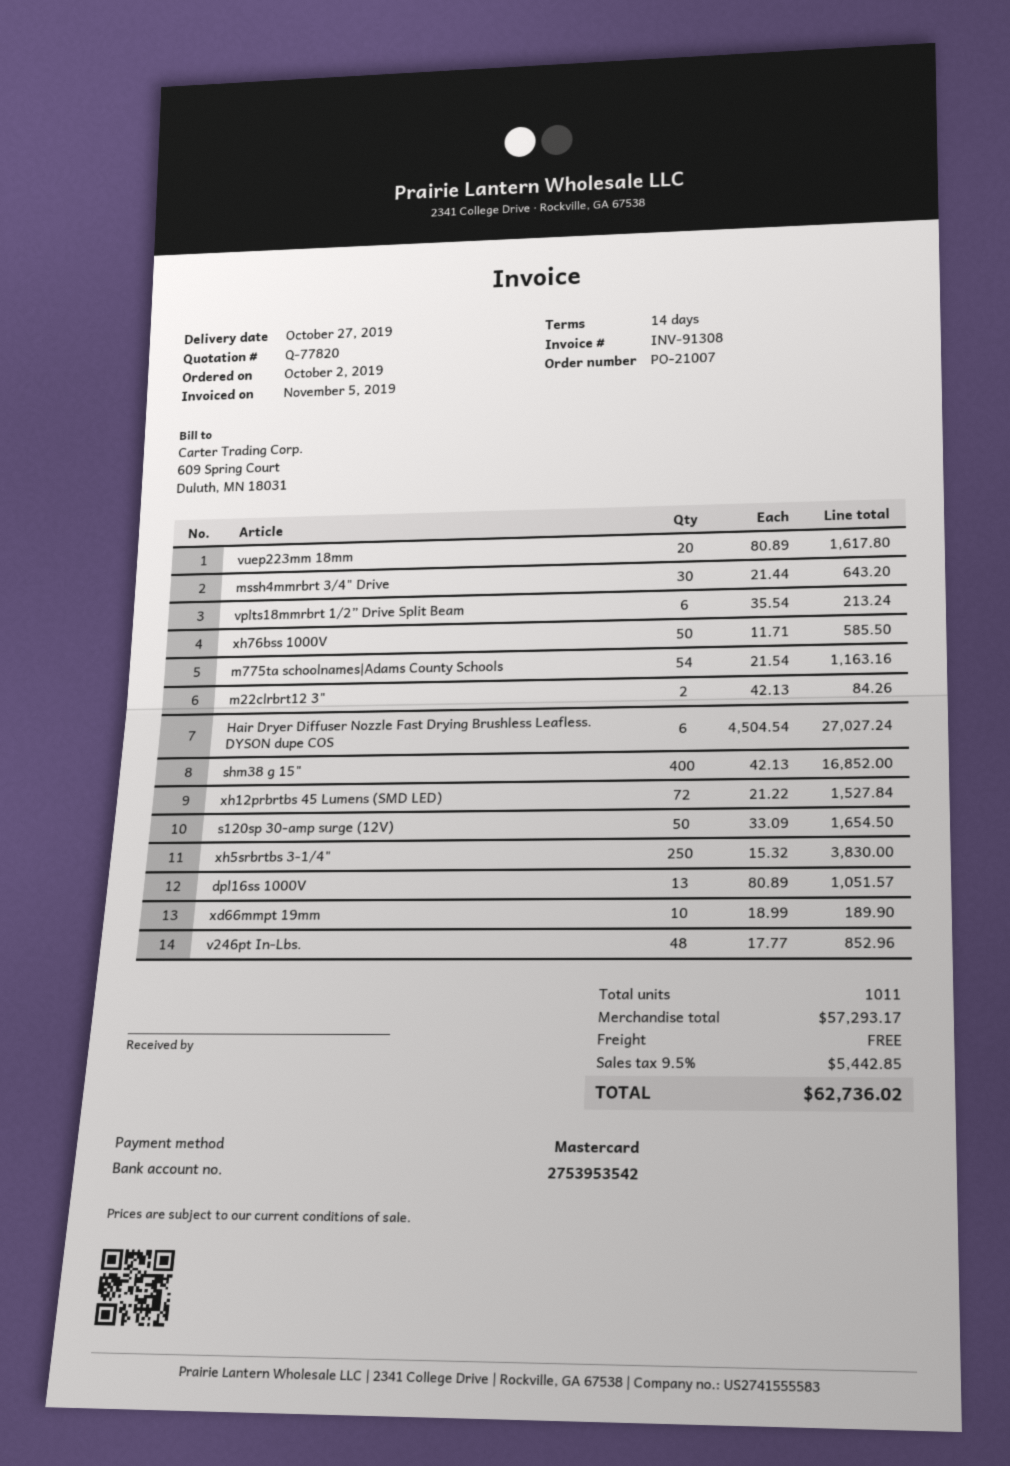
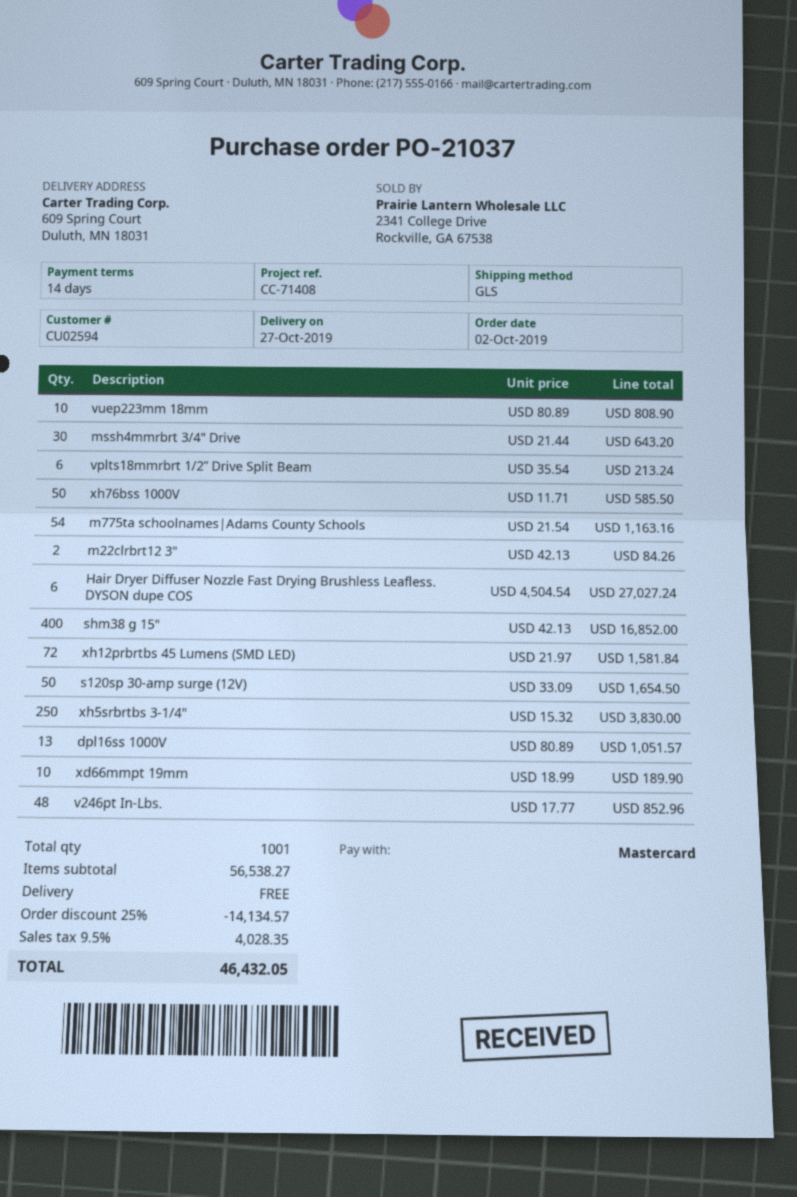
order number: PO-21007 -> PO-21037
vuep223mm 18mm: 20 x 80.89 = 1617.80 -> 10 x 80.89 = 808.90
xh12prbrtbs 45 Lumens (SMD LED): 72 x 21.22 = 1527.84 -> 72 x 21.97 = 1581.84
total quantity: 1011 -> 1001
subtotal: 57293.17 -> 56538.27
discount: none -> 25% = 14134.57
tax: 9.5% = 5442.85 -> 9.5% = 4028.35
total: 62736.02 -> 46432.05

